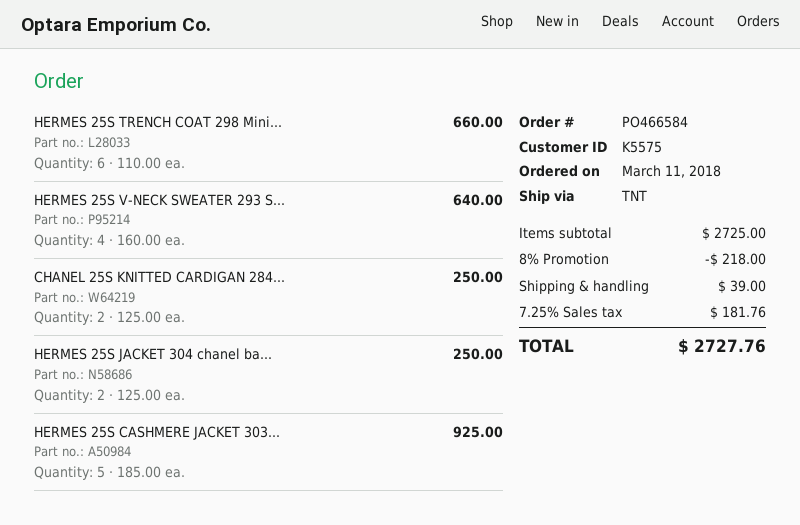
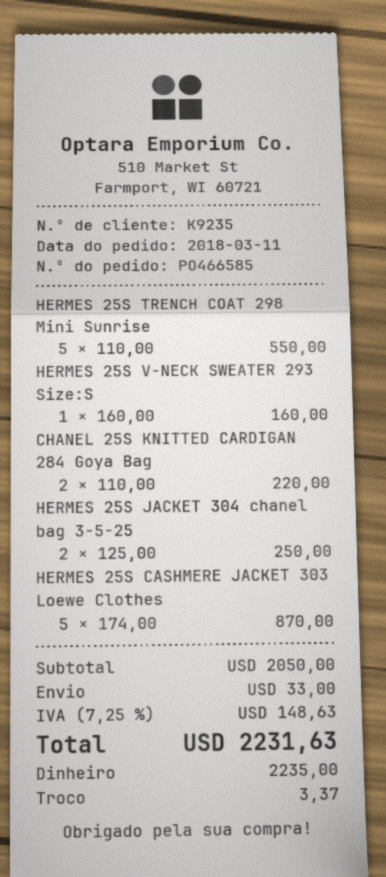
order number: PO466584 -> PO466585
customer number: K5575 -> K9235
HERMES 25S TRENCH COAT 298 Mini...: 6 x 110.00 = 660.00 -> 5 x 110.00 = 550.00
HERMES 25S V-NECK SWEATER 293 S...: 4 x 160.00 = 640.00 -> 1 x 160.00 = 160.00
CHANEL 25S KNITTED CARDIGAN 284...: 2 x 125.00 = 250.00 -> 2 x 110.00 = 220.00
HERMES 25S CASHMERE JACKET 303...: 5 x 185.00 = 925.00 -> 5 x 174.00 = 870.00
subtotal: 2725.00 -> 2050.00
discount: 8% = 218.00 -> none
shipping: 39.00 -> 33.00
tax: 7.25% = 181.76 -> 7.25% = 148.63
total: 2727.76 -> 2231.63

